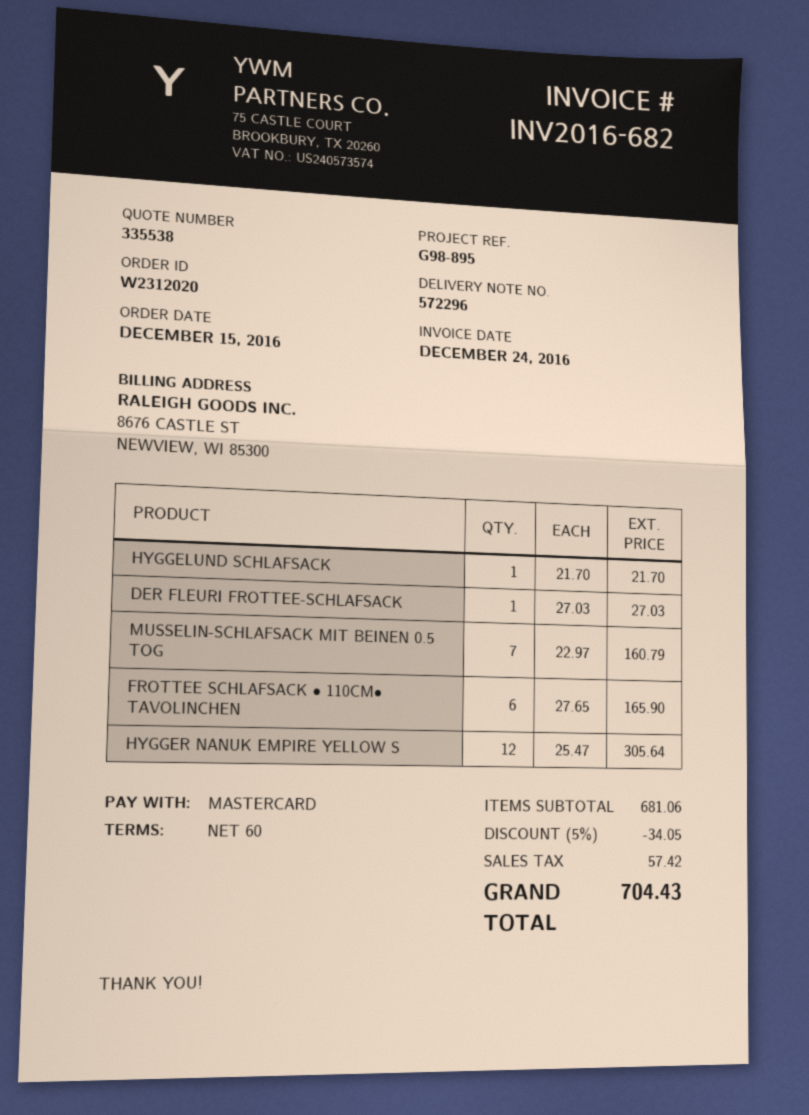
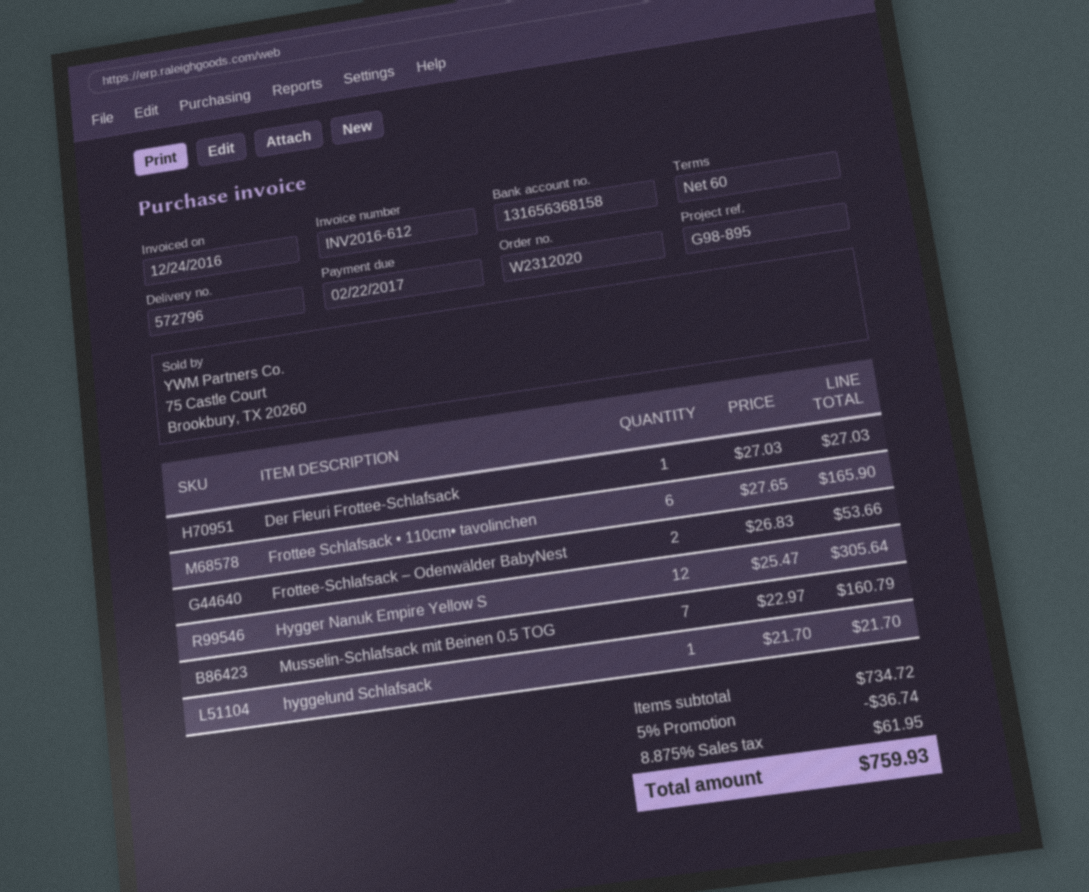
delivery note number: 572296 -> 572796
invoice number: INV2016-682 -> INV2016-612
Frottee-Schlafsack – Odenwälder BabyNest: none -> 2 x 26.83 = 53.66
subtotal: 681.06 -> 734.72
discount: 5% = 34.05 -> 5% = 36.74
tax: 57.42 -> 61.95
total: 704.43 -> 759.93

